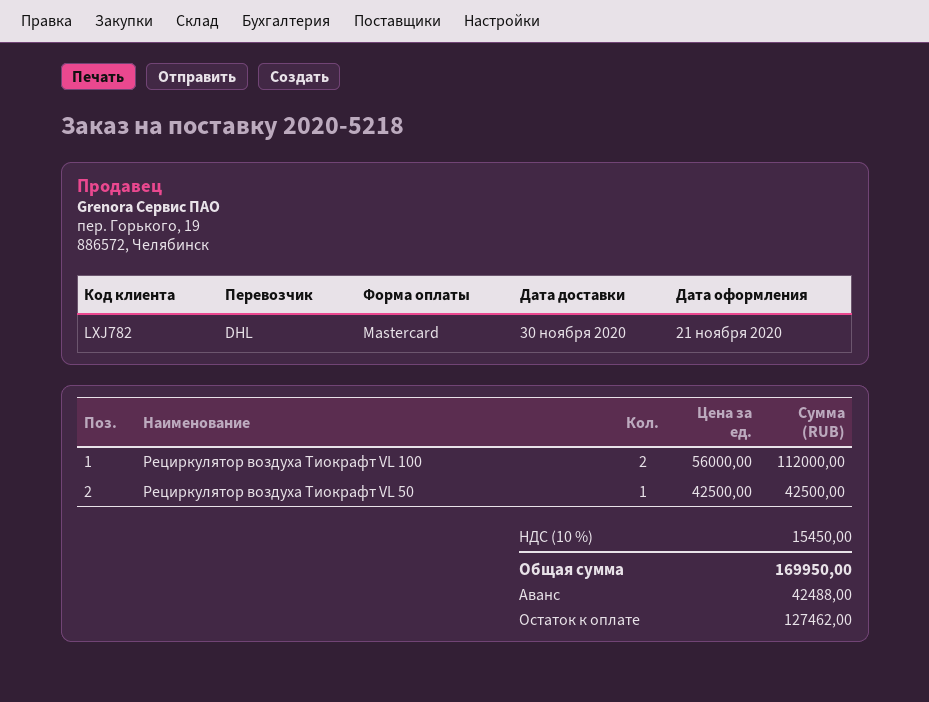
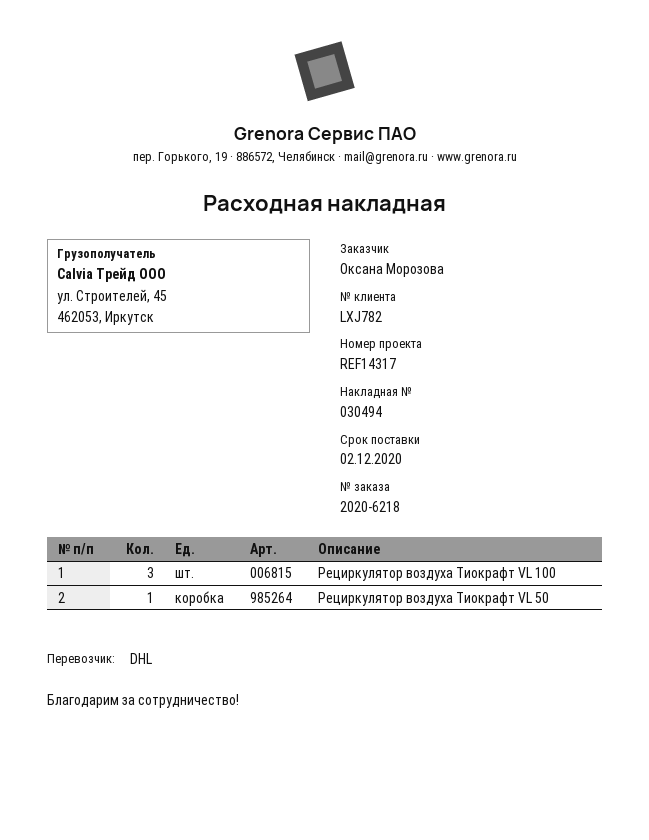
order number: 2020-5218 -> 2020-6218
delivery date: 2020-11-30 -> 2020-12-02
Рециркулятор воздуха Тиокрафт VL 100: 2 -> 3

